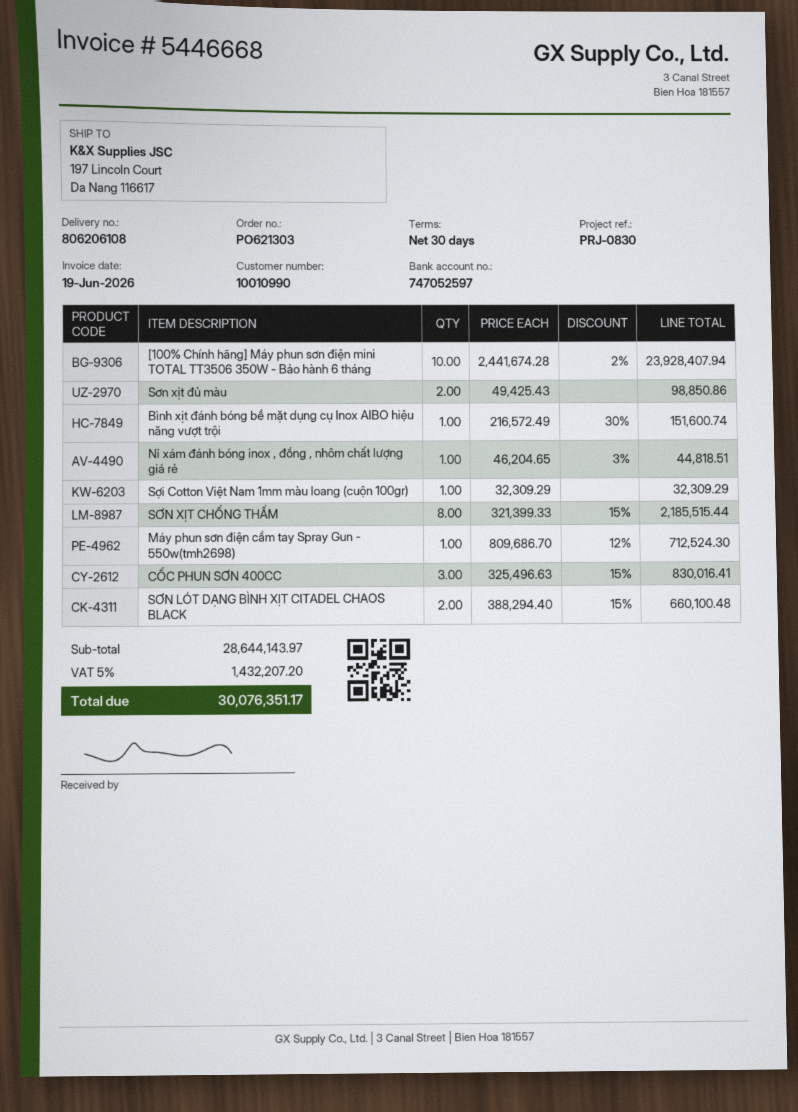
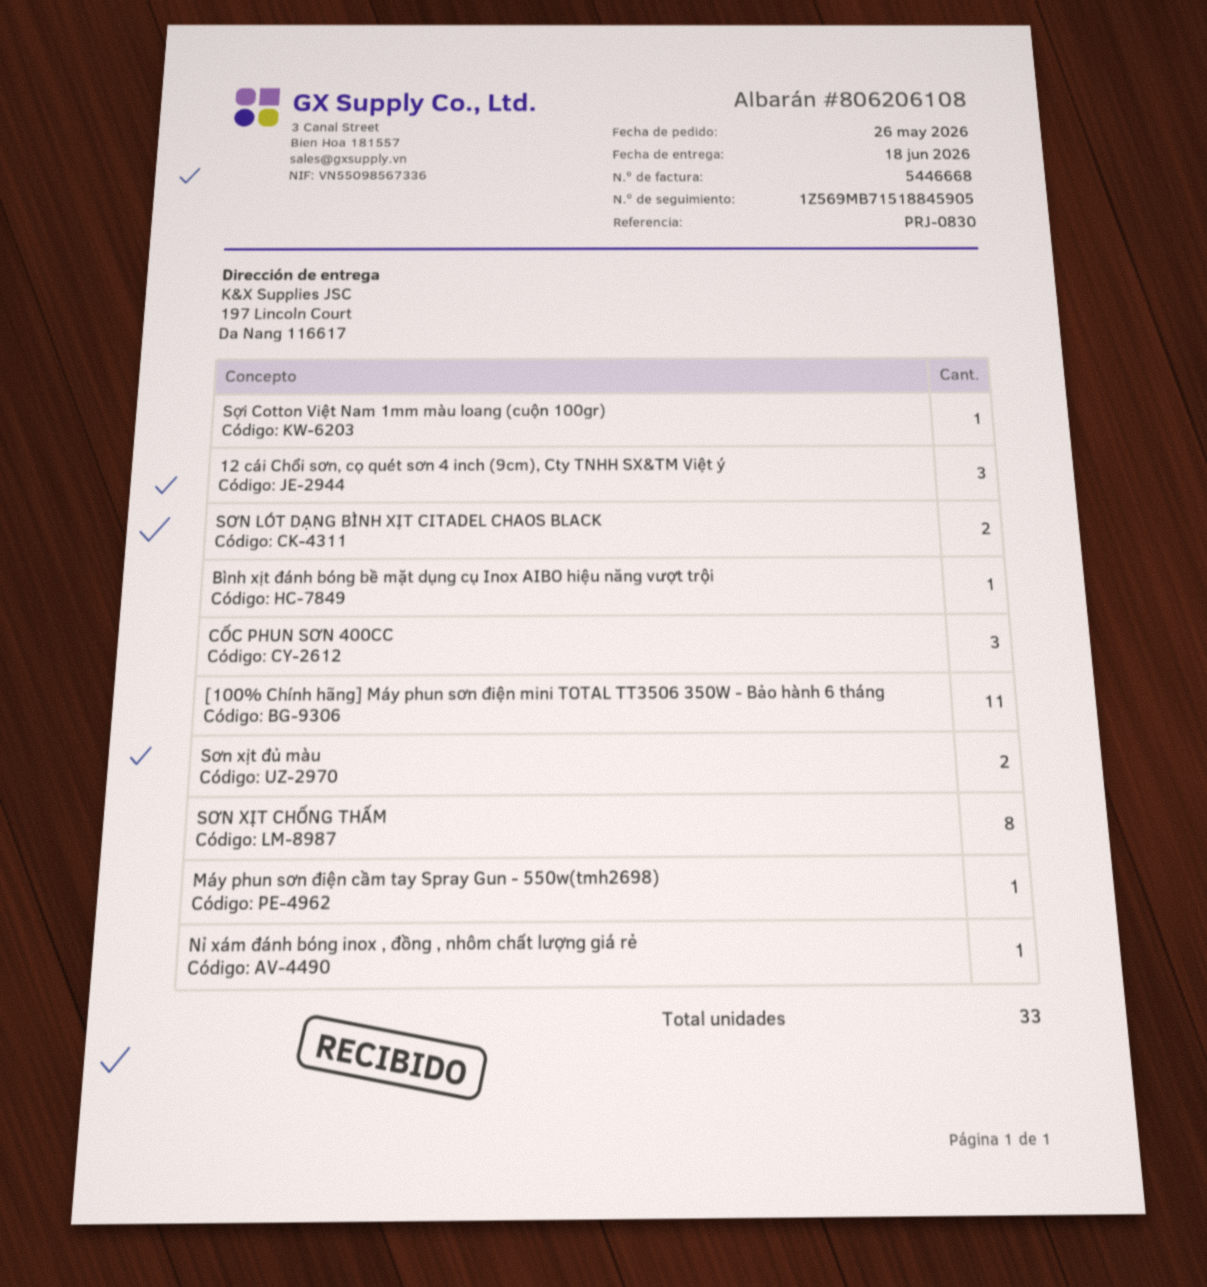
[100% Chính hãng] Máy phun sơn điện mini TOTAL TT3506 350W - Bảo hành 6 tháng: 10 -> 11
12 cái Chổi sơn, cọ quét sơn 4 inch (9cm), Cty TNHH SX&TM Việt ý: none -> 3

